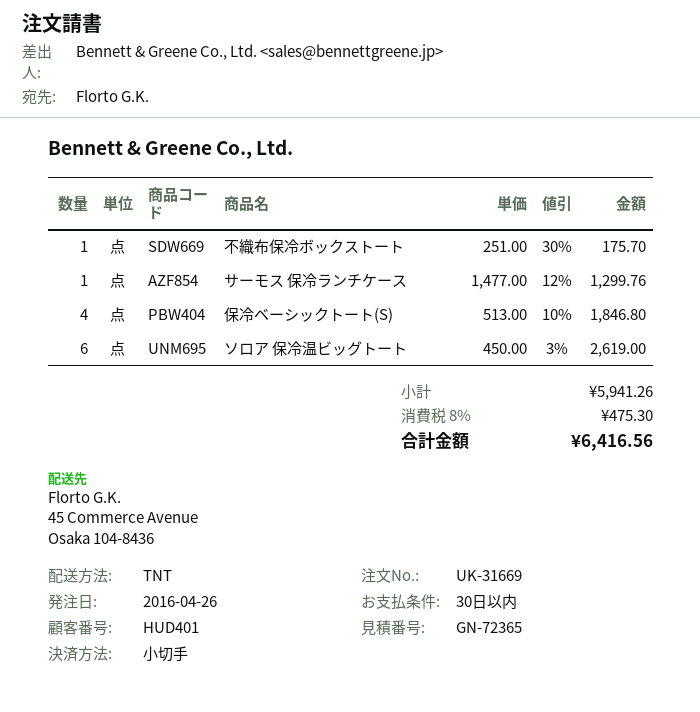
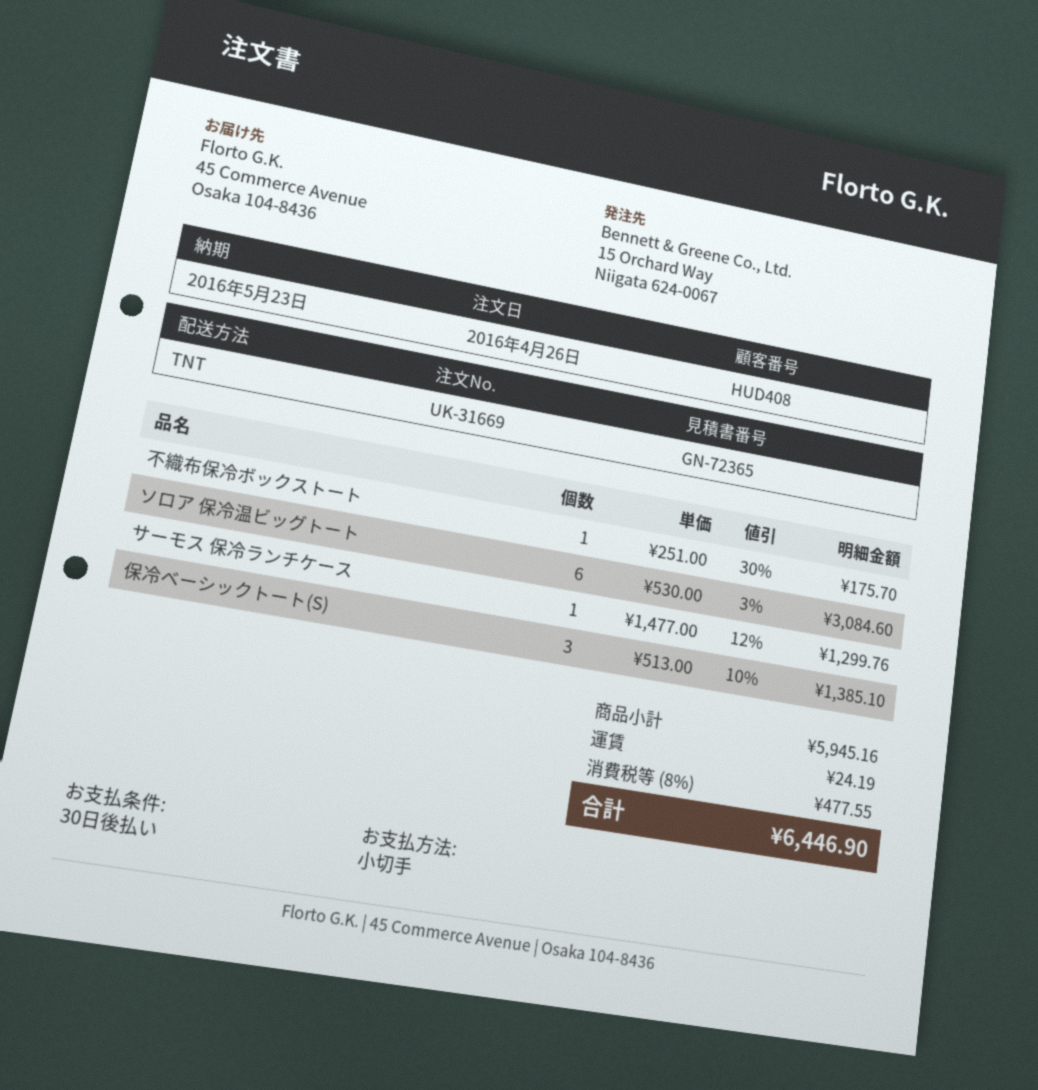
customer number: HUD401 -> HUD408
保冷ベーシックトート(S): 4 x 513.00 - 10% = 1846.80 -> 3 x 513.00 - 10% = 1385.10
ソロア 保冷温ビッグトート: 6 x 450.00 - 3% = 2619.00 -> 6 x 530.00 - 3% = 3084.60
subtotal: 5941.26 -> 5945.16
shipping: none -> 24.19
tax: 8% = 475.30 -> 8% = 477.55
total: 6416.56 -> 6446.90

